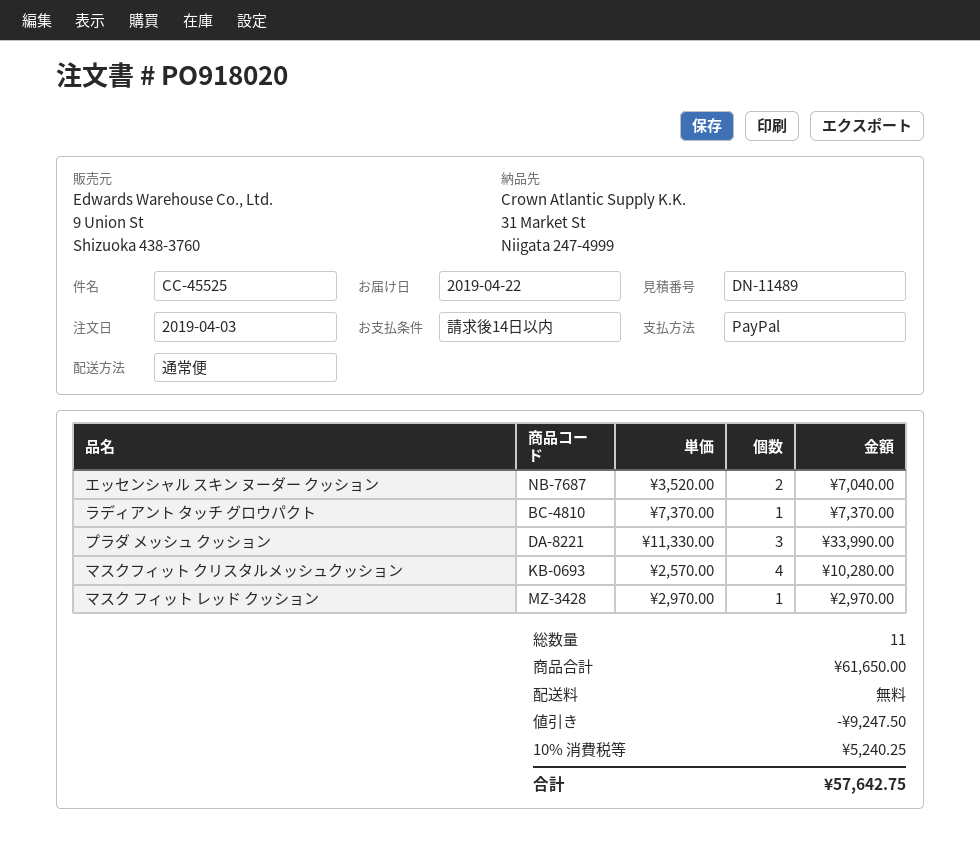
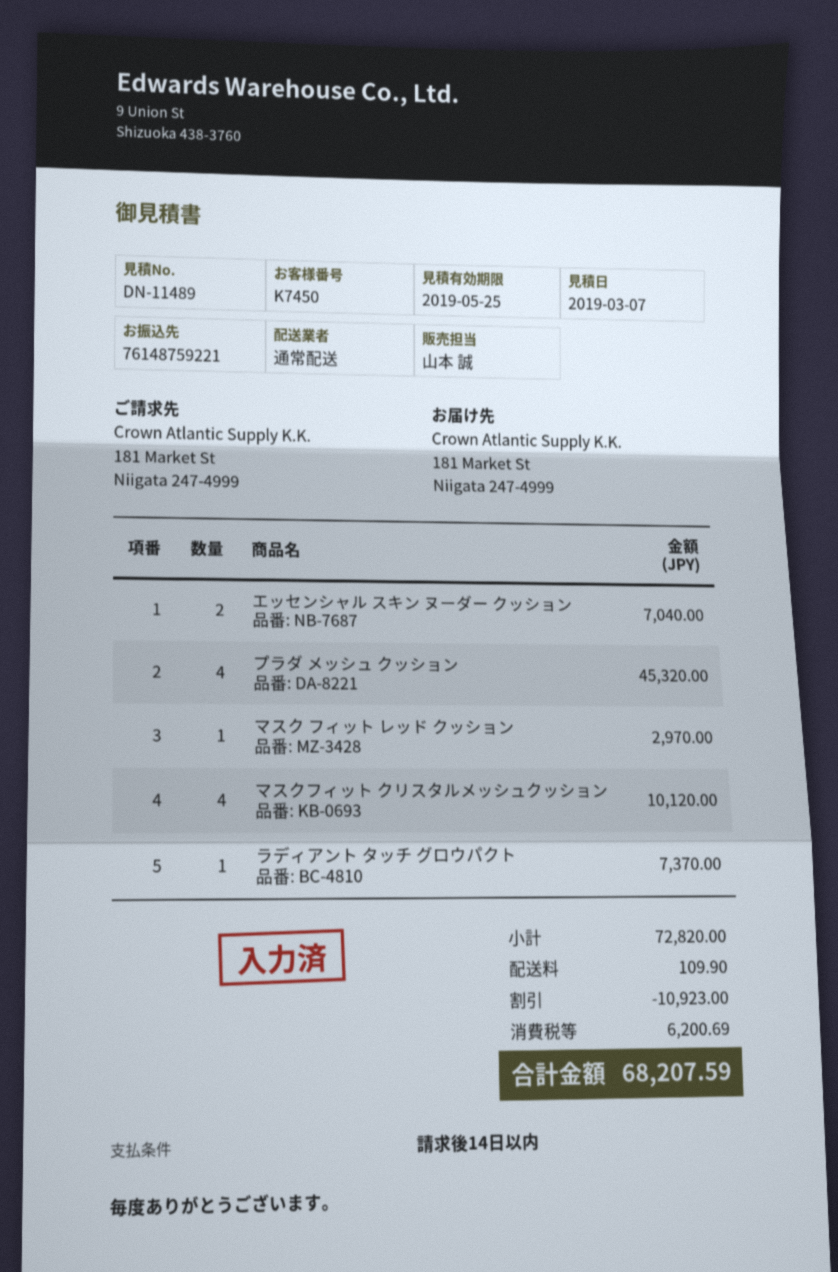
ship to: 31 Market St, Niigata 247-4999 -> 181 Market St, Niigata 247-4999
プラダ メッシュ クッション: 3 for 33990.00 -> 4 for 45320.00
マスクフィット クリスタルメッシュクッション: 4 for 10280.00 -> 4 for 10120.00
subtotal: 61650.00 -> 72820.00
discount: 9247.50 -> 10923.00
shipping: 0.00 -> 109.90
tax: 5240.25 -> 6200.69
total: 57642.75 -> 68207.59

